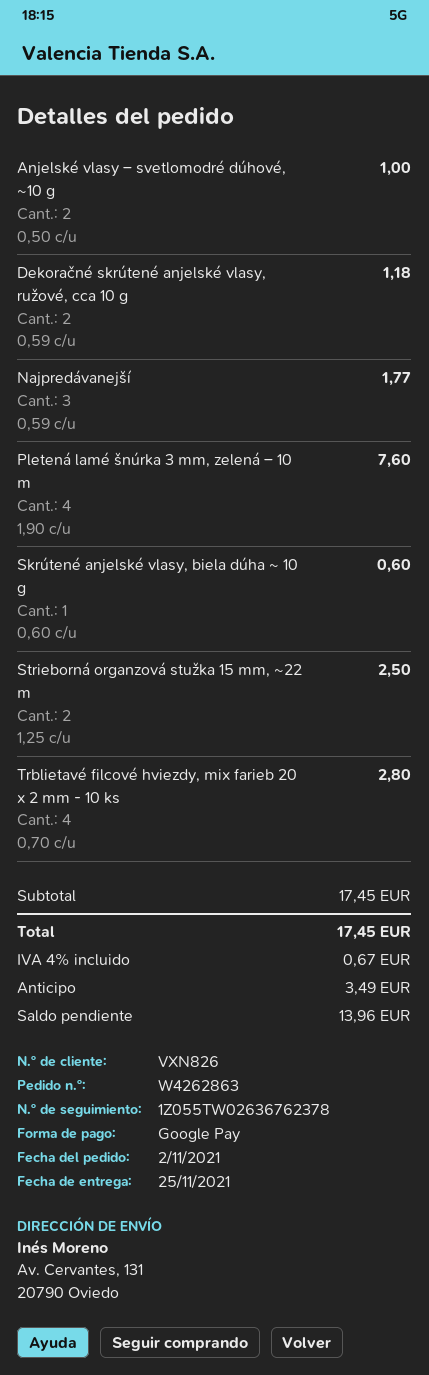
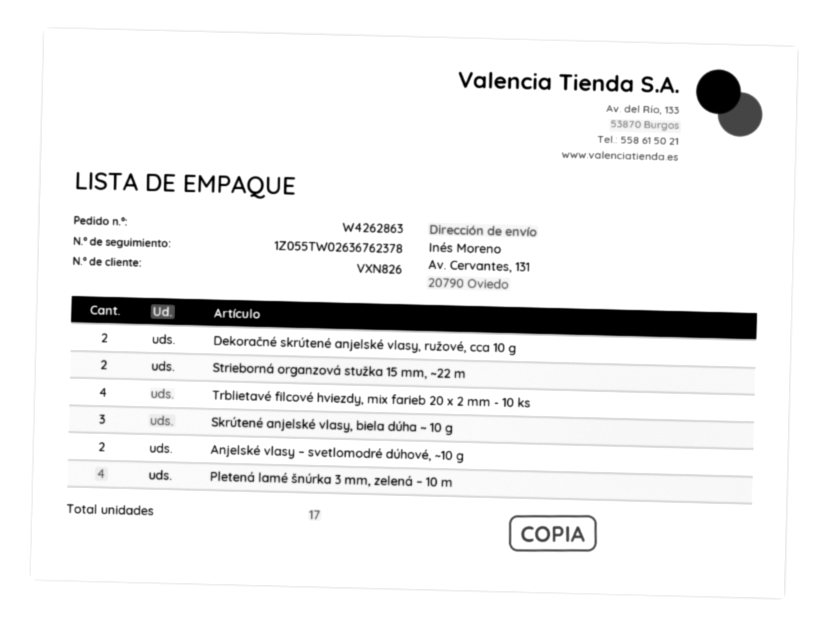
Najpredávanejší: 3 -> none
Skrútené anjelské vlasy, biela dúha ~ 10 g: 1 -> 3

